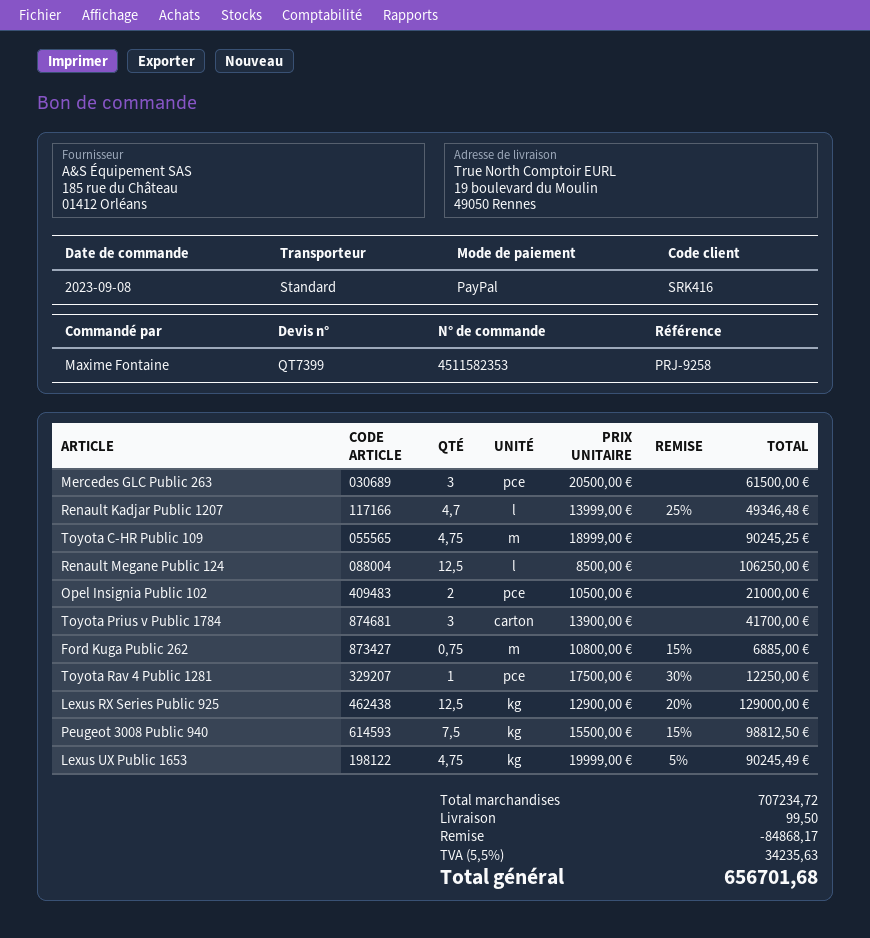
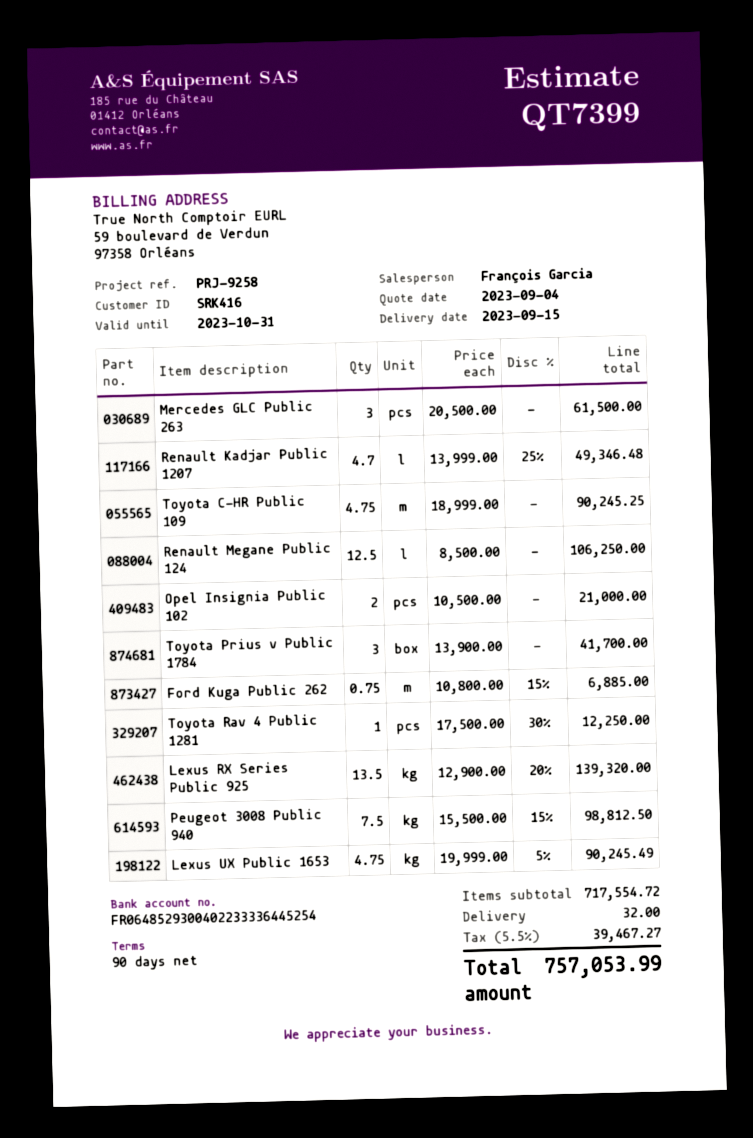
Lexus RX Series Public 925: 12.5 x 12900.00 - 20% = 129000.00 -> 13.5 x 12900.00 - 20% = 139320.00
subtotal: 707234.72 -> 717554.72
discount: 84868.17 -> none
shipping: 99.50 -> 32.00
tax: 5.5% = 34235.63 -> 5.5% = 39467.27
total: 656701.68 -> 757053.99

